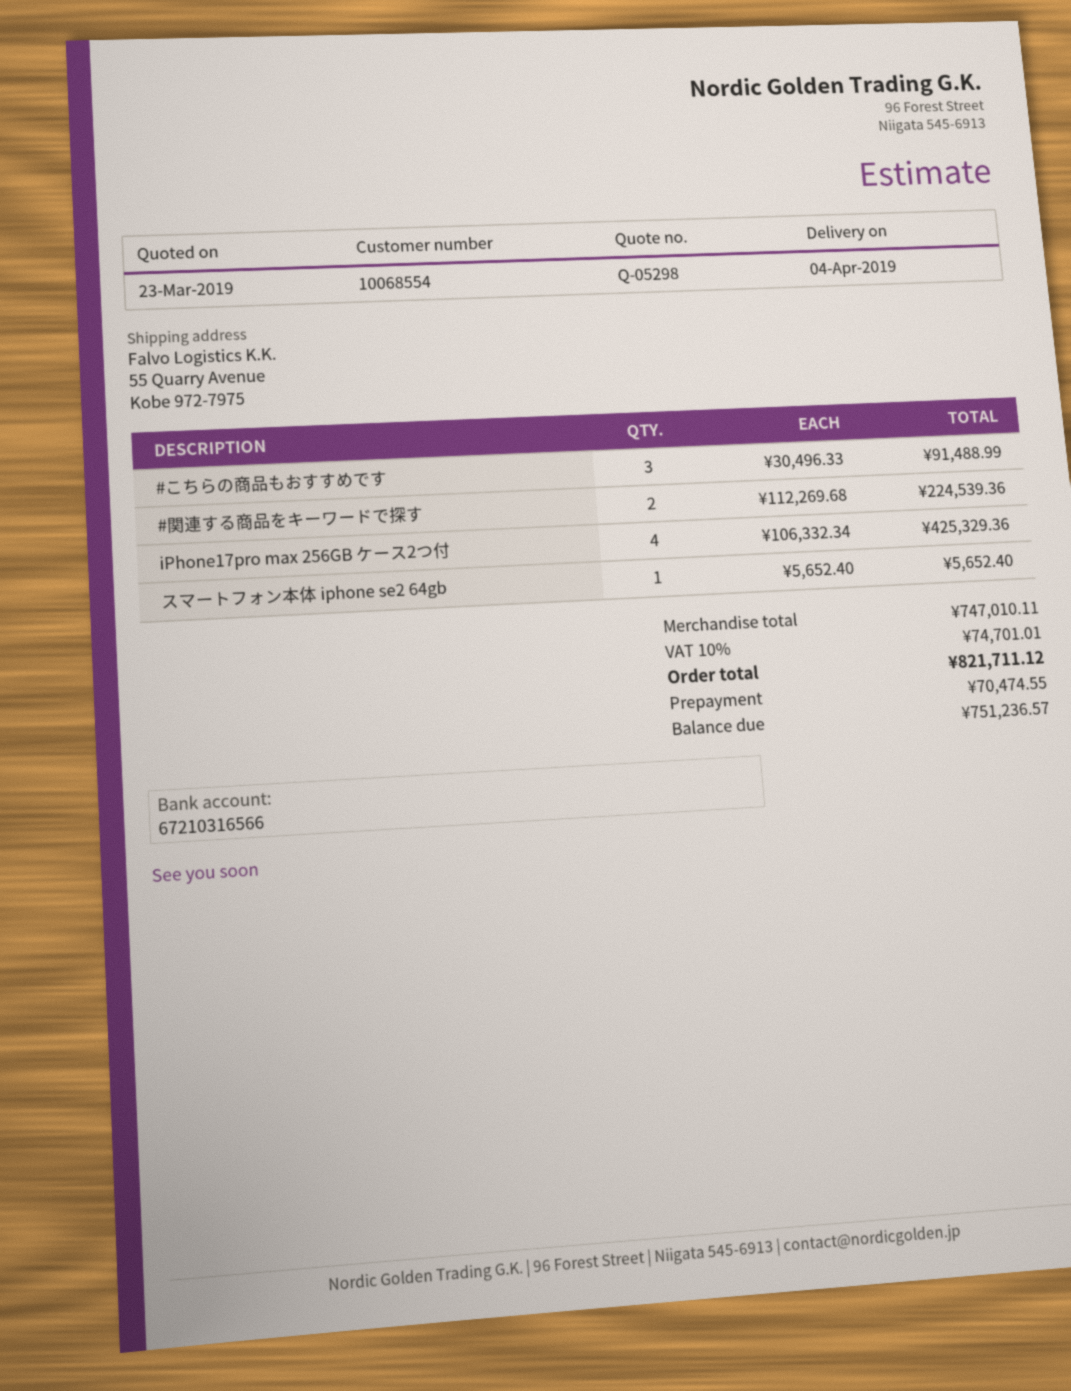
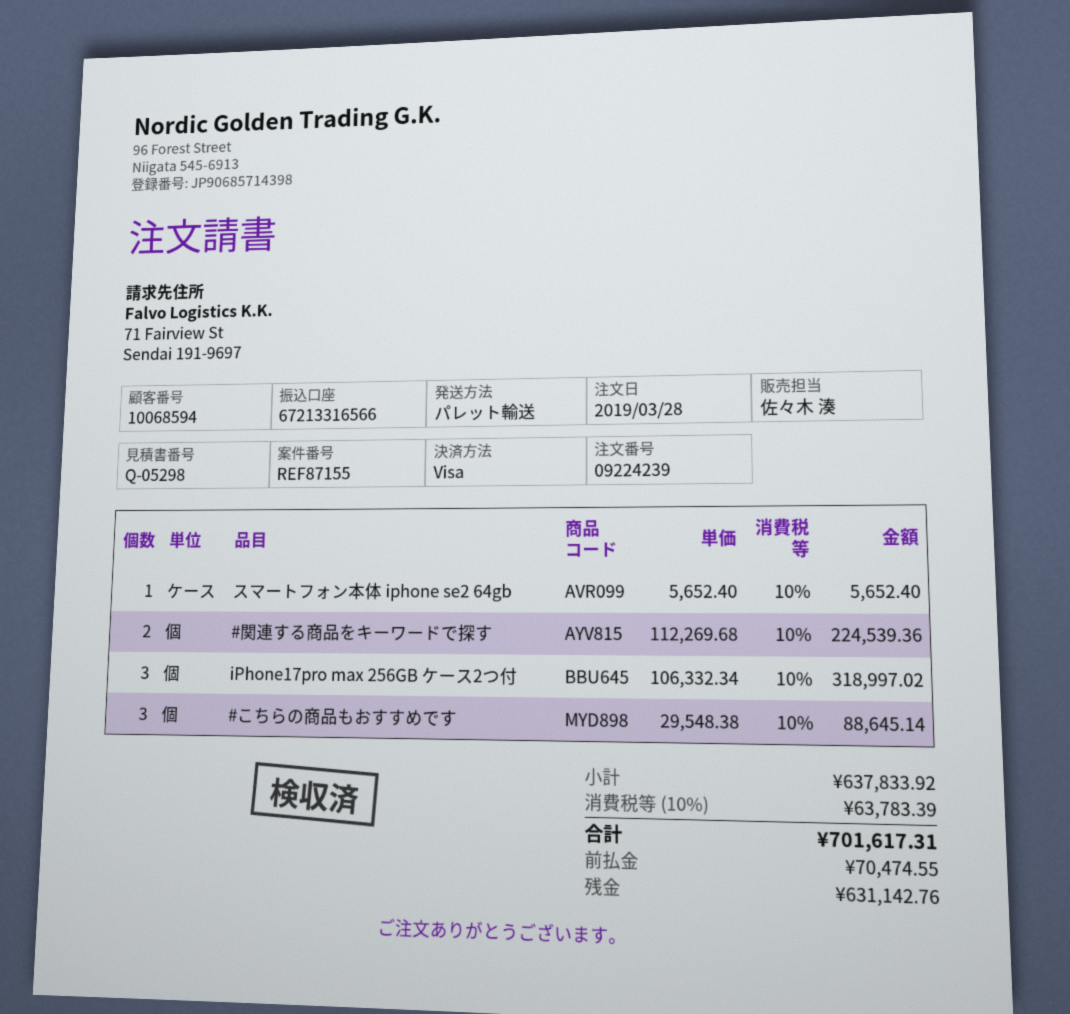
customer number: 10068554 -> 10068594
bank account: 67210316566 -> 67213316566
#こちらの商品もおすすめです: 3 x 30496.33 = 91488.99 -> 3 x 29548.38 = 88645.14
iPhone17pro max 256GB ケース2つ付: 4 x 106332.34 = 425329.36 -> 3 x 106332.34 = 318997.02
subtotal: 747010.11 -> 637833.92
tax: 10% = 74701.01 -> 10% = 63783.39
total: 821711.12 -> 701617.31
balance: 751236.57 -> 631142.76

